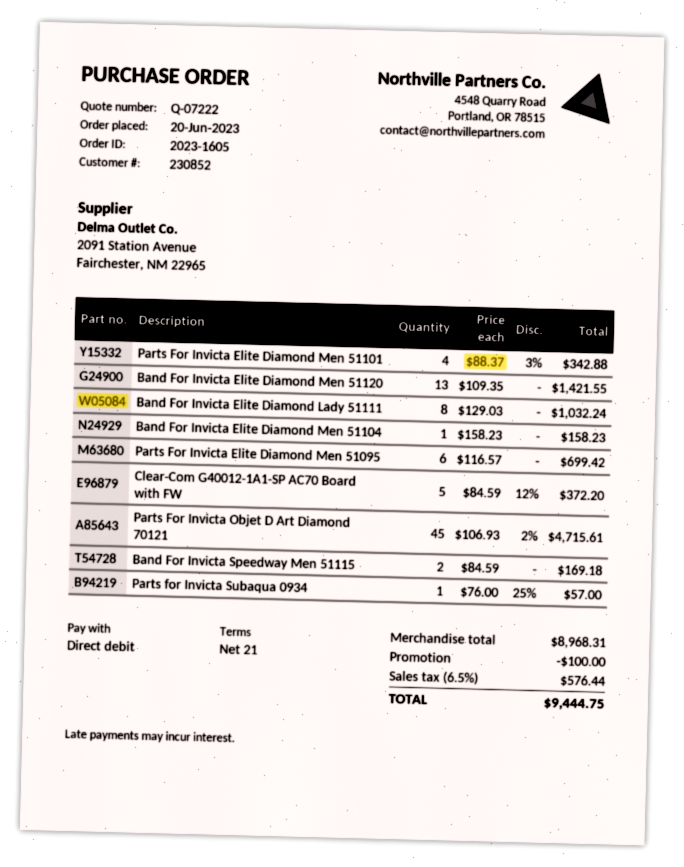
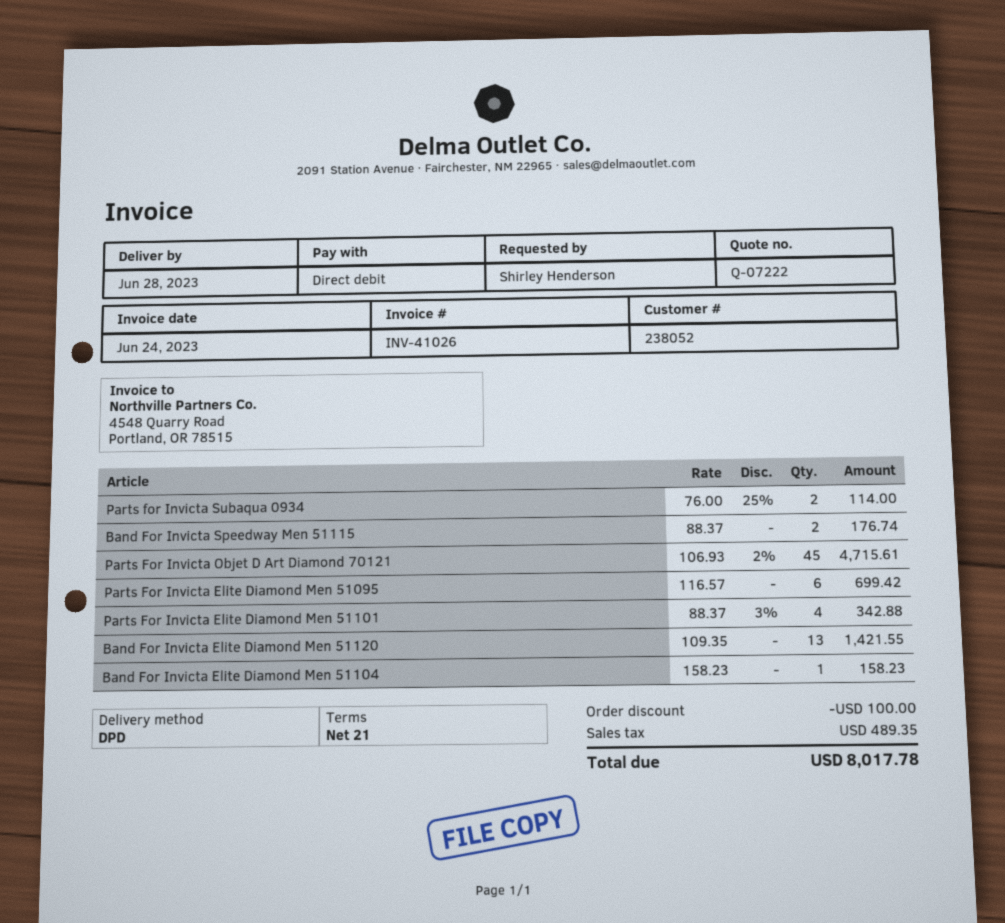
customer number: 230852 -> 238052
Band For Invicta Elite Diamond Lady 51111: 8 x 129.03 = 1032.24 -> none
Clear-Com G40012-1A1-SP AC70 Board with FW: 5 x 84.59 - 12% = 372.20 -> none
Band For Invicta Speedway Men 51115: 2 x 84.59 = 169.18 -> 2 x 88.37 = 176.74
Parts for Invicta Subaqua 0934: 1 x 76.00 - 25% = 57.00 -> 2 x 76.00 - 25% = 114.00
tax: 576.44 -> 489.35
total: 9444.75 -> 8017.78

